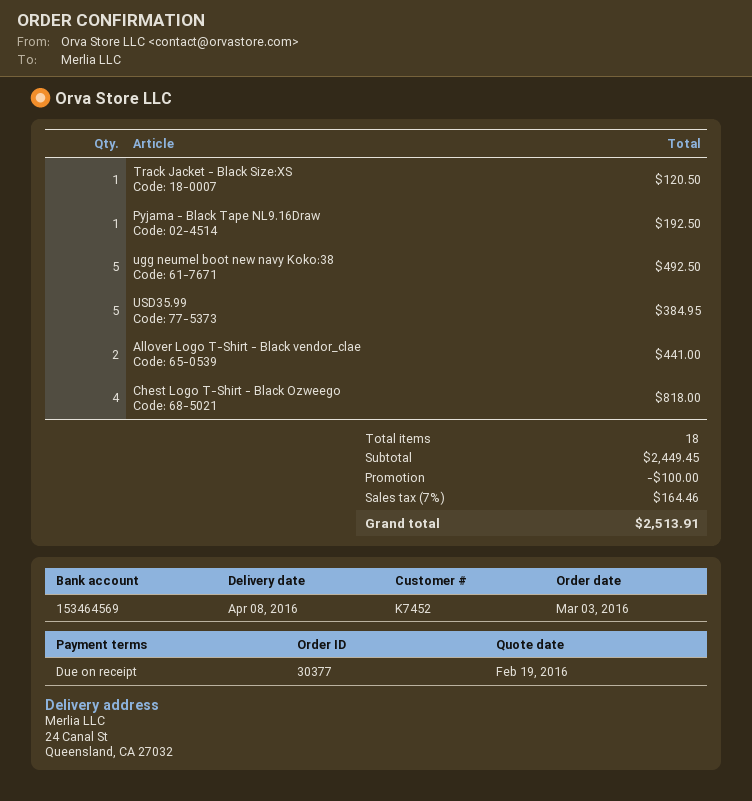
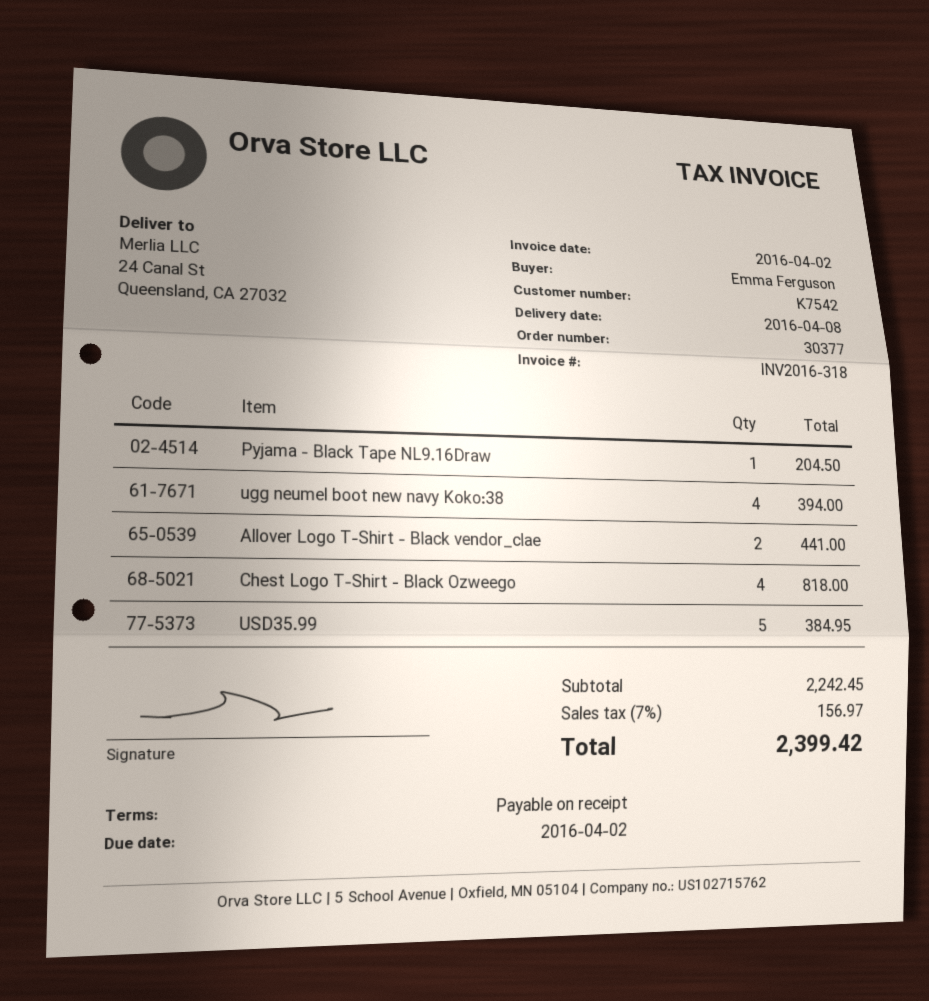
customer number: K7452 -> K7542
Track Jacket - Black Size:XS: 1 for 120.50 -> none
Pyjama - Black Tape NL9.16Draw: 1 for 192.50 -> 1 for 204.50
ugg neumel boot new navy Koko:38: 5 for 492.50 -> 4 for 394.00
subtotal: 2449.45 -> 2242.45
discount: 100.00 -> none
tax: 7% = 164.46 -> 7% = 156.97
total: 2513.91 -> 2399.42

